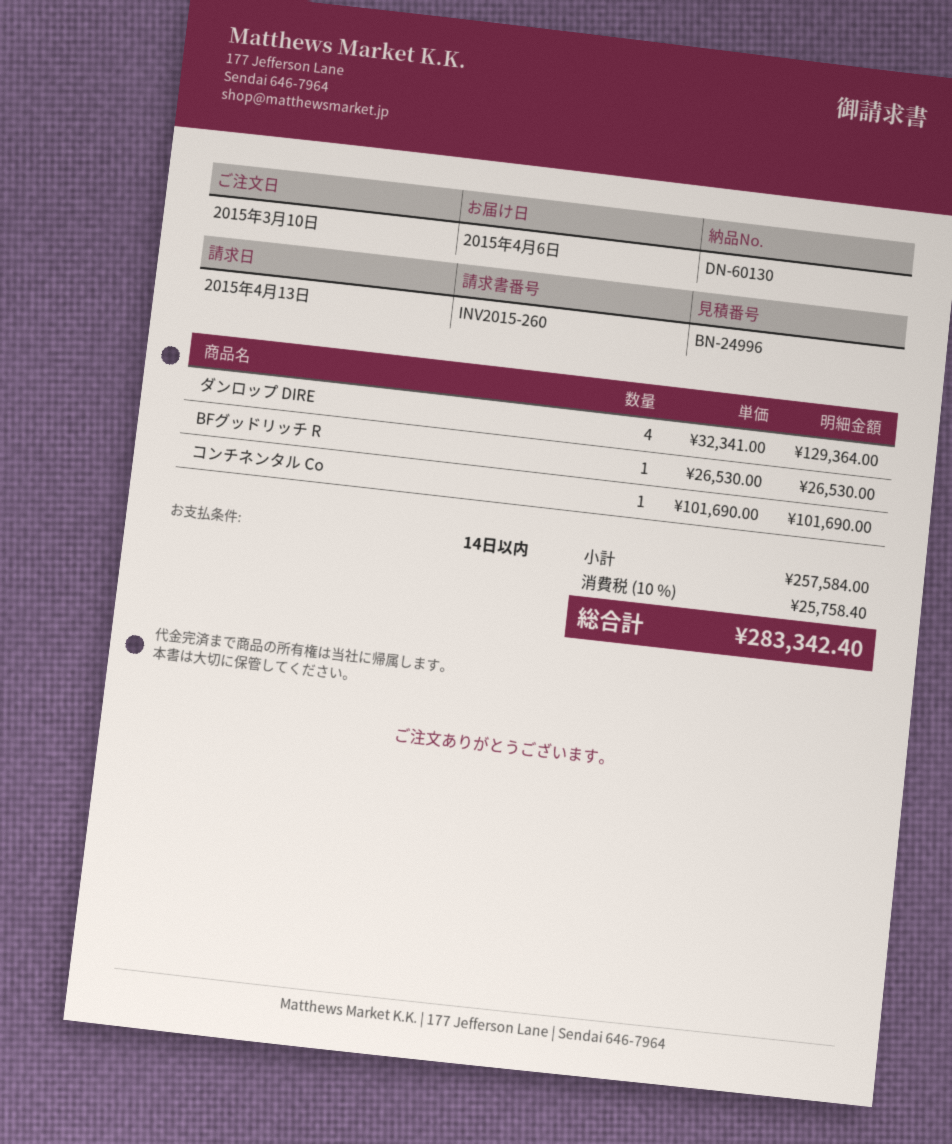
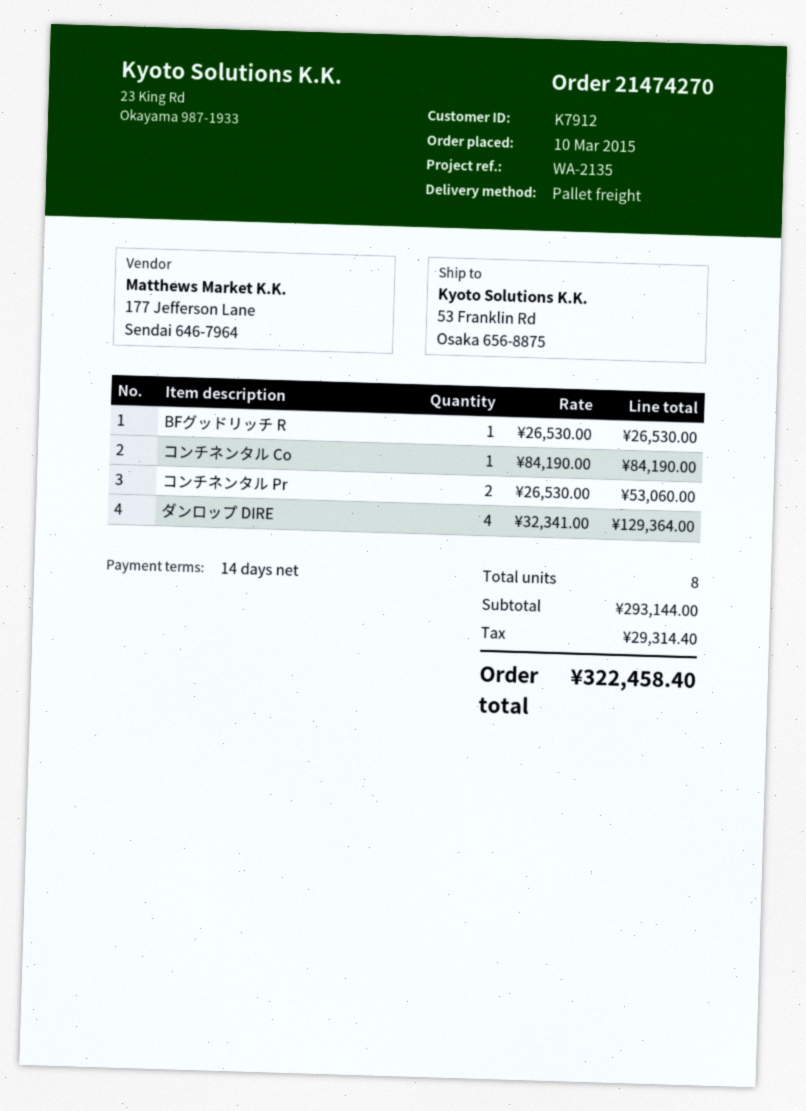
コンチネンタル Co: 1 x 101690.00 = 101690.00 -> 1 x 84190.00 = 84190.00
コンチネンタル Pr: none -> 2 x 26530.00 = 53060.00
subtotal: 257584.00 -> 293144.00
tax: 25758.40 -> 29314.40
total: 283342.40 -> 322458.40

